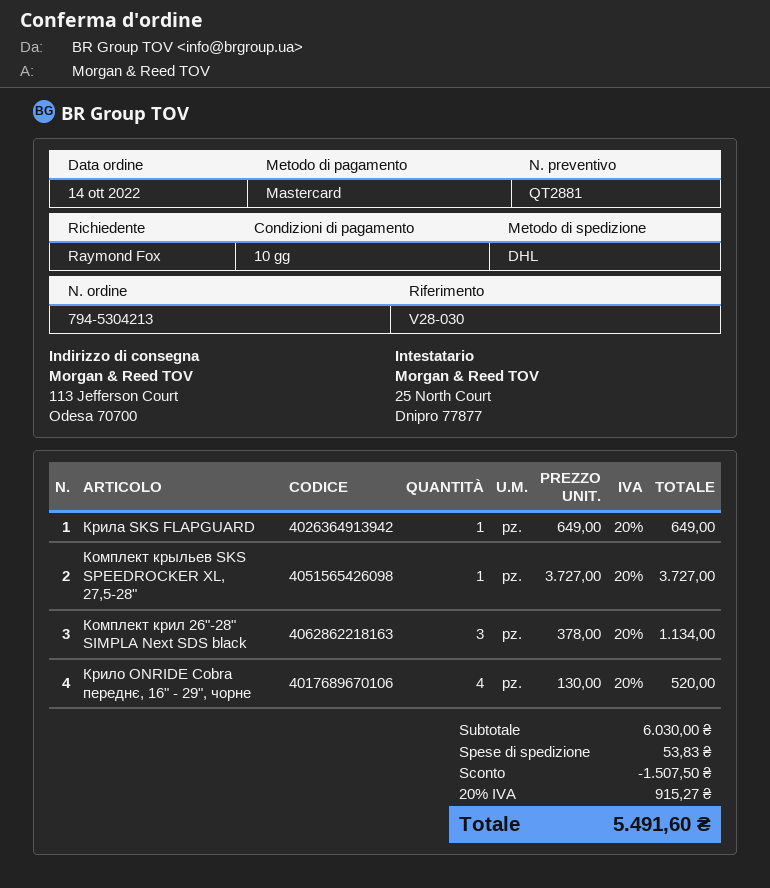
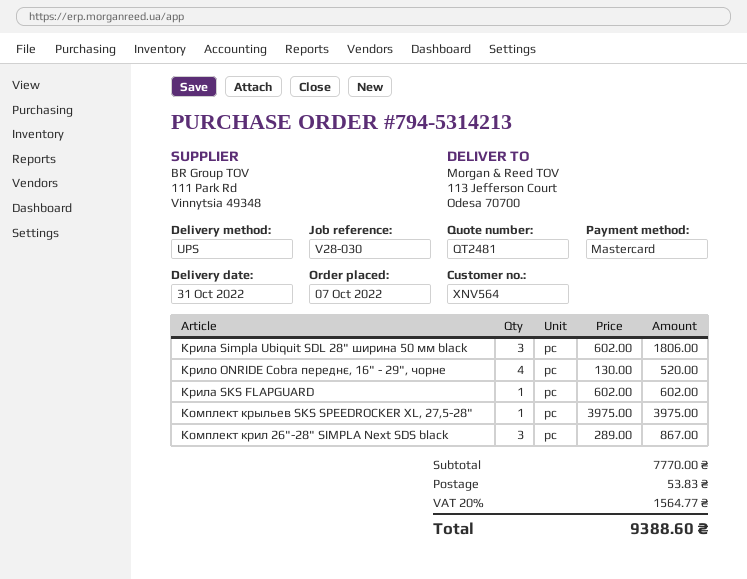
quote number: QT2881 -> QT2481
order number: 794-5304213 -> 794-5314213
order date: 2022-10-14 -> 2022-10-07
shipping method: DHL -> UPS
Крила SKS FLAPGUARD: 1 x 649.00 = 649.00 -> 1 x 602.00 = 602.00
Комплект крыльев SKS SPEEDROCKER XL, 27,5-28": 1 x 3727.00 = 3727.00 -> 1 x 3975.00 = 3975.00
Комплект крил 26"-28" SIMPLA Next SDS black: 3 x 378.00 = 1134.00 -> 3 x 289.00 = 867.00
Крила Simpla Ubiquit SDL 28" ширина 50 мм black: none -> 3 x 602.00 = 1806.00
subtotal: 6030.00 -> 7770.00
discount: 1507.50 -> none
tax: 20% = 915.27 -> 20% = 1564.77
total: 5491.60 -> 9388.60

